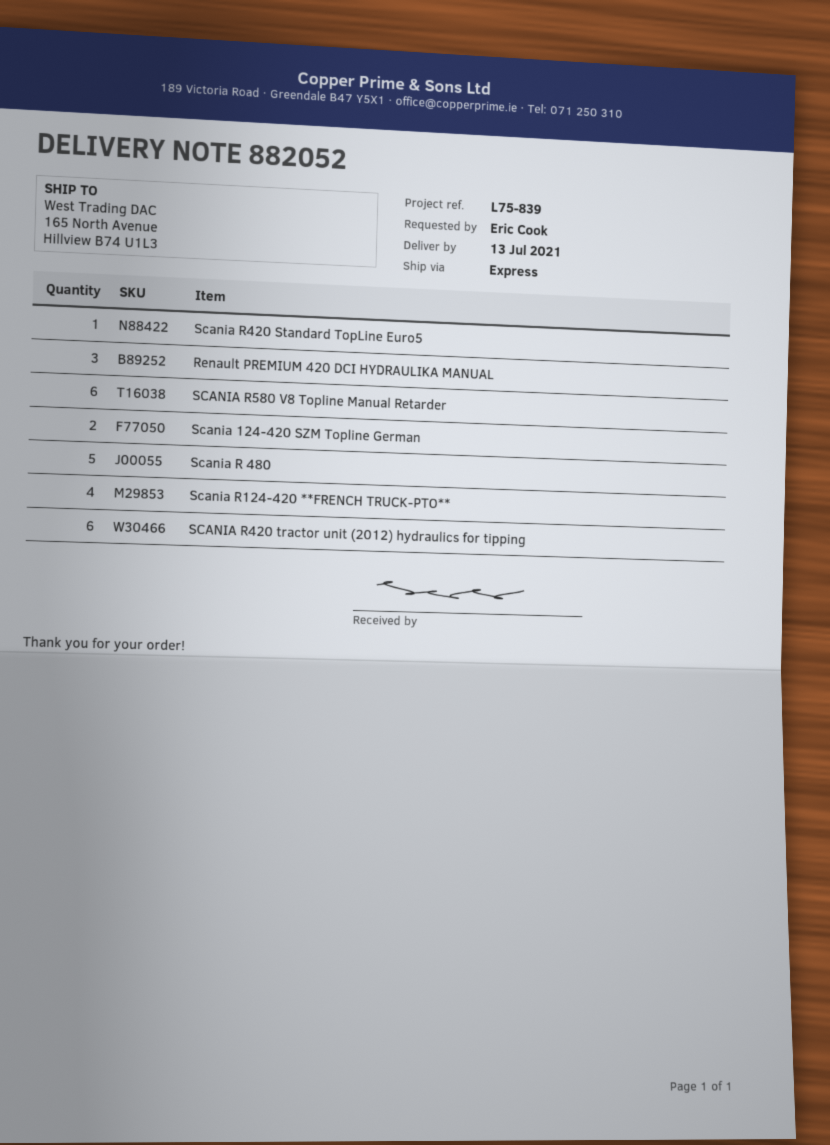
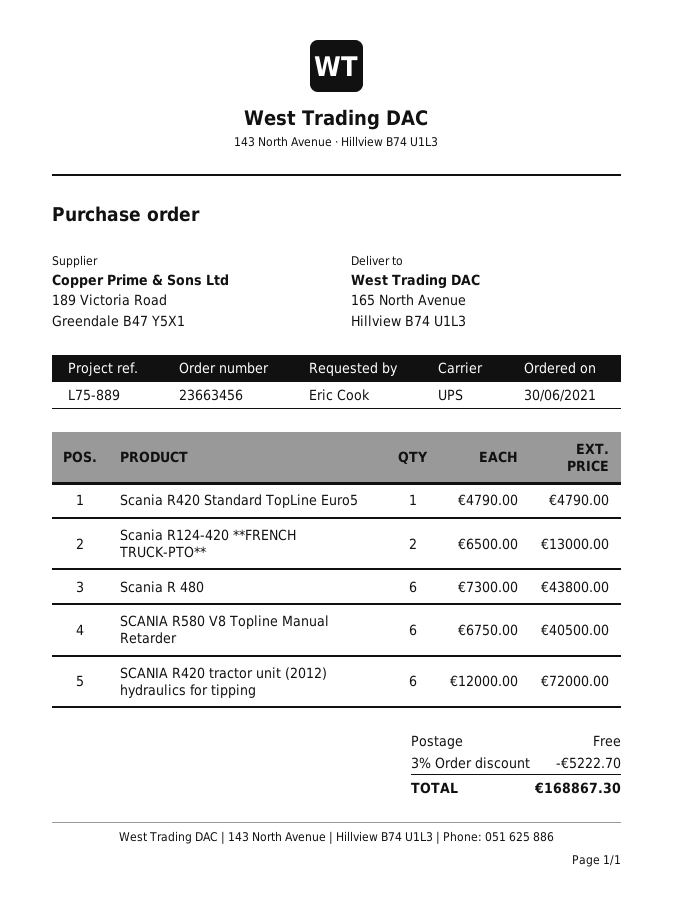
reference: L75-839 -> L75-889
shipping method: express -> UPS
Renault PREMIUM 420 DCI HYDRAULIKA MANUAL: 3 -> none
Scania 124-420 SZM Topline German: 2 -> none
Scania R 480: 5 -> 6
Scania R124-420 **FRENCH TRUCK-PTO**: 4 -> 2

